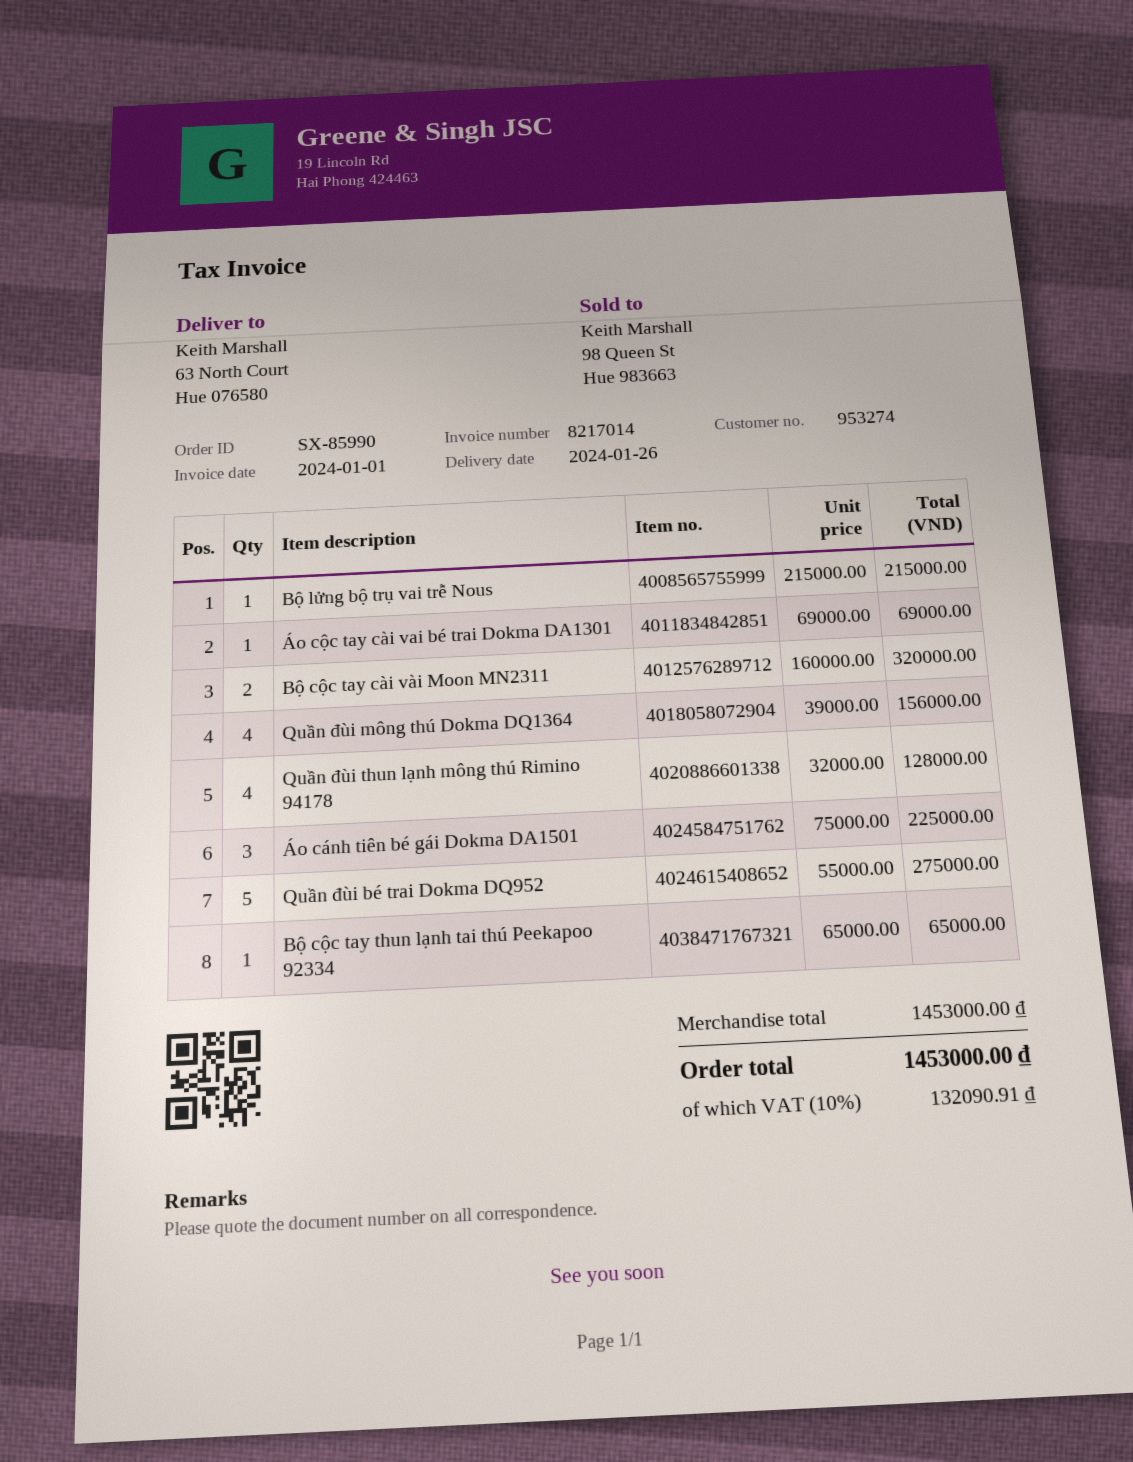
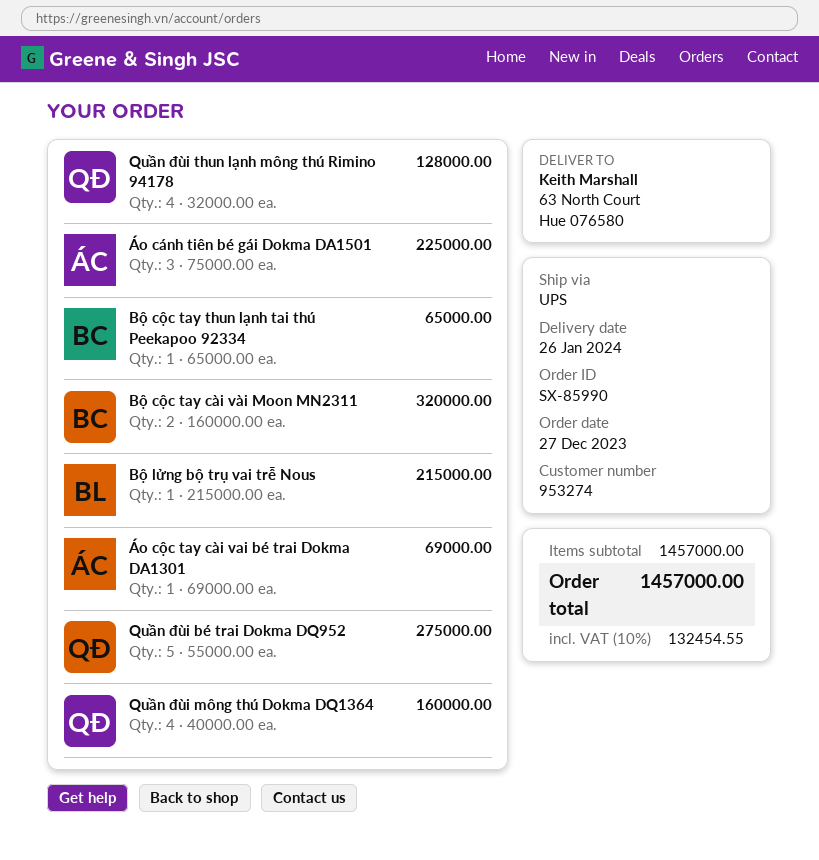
Quần đùi mông thú Dokma DQ1364: 4 x 39000.00 = 156000.00 -> 4 x 40000.00 = 160000.00
subtotal: 1453000.00 -> 1457000.00
tax: 10% = 132090.91 -> 10% = 132454.55
total: 1453000.00 -> 1457000.00

